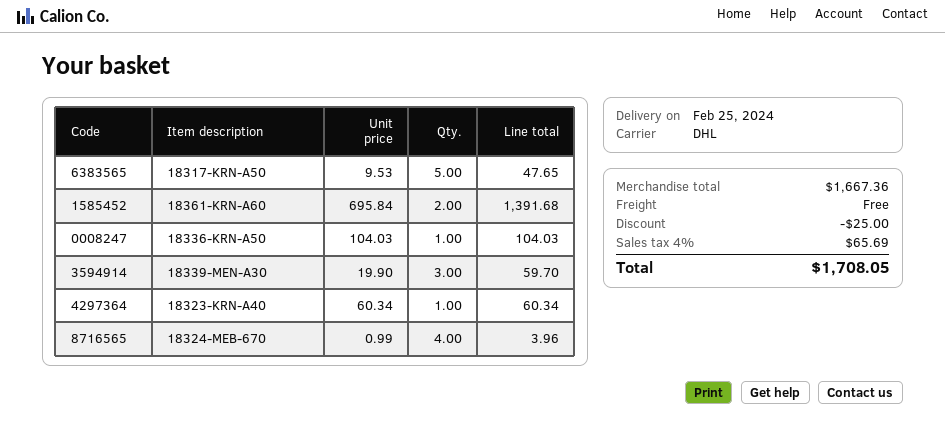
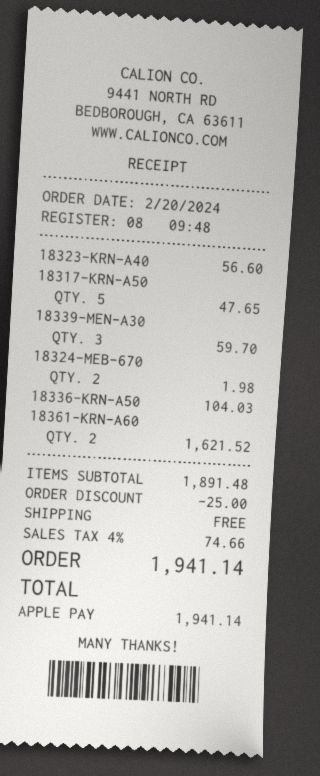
18361-KRN-A60: 2 for 1391.68 -> 2 for 1621.52
18323-KRN-A40: 1 for 60.34 -> 1 for 56.60
18324-MEB-670: 4 for 3.96 -> 2 for 1.98
subtotal: 1667.36 -> 1891.48
tax: 4% = 65.69 -> 4% = 74.66
total: 1708.05 -> 1941.14

